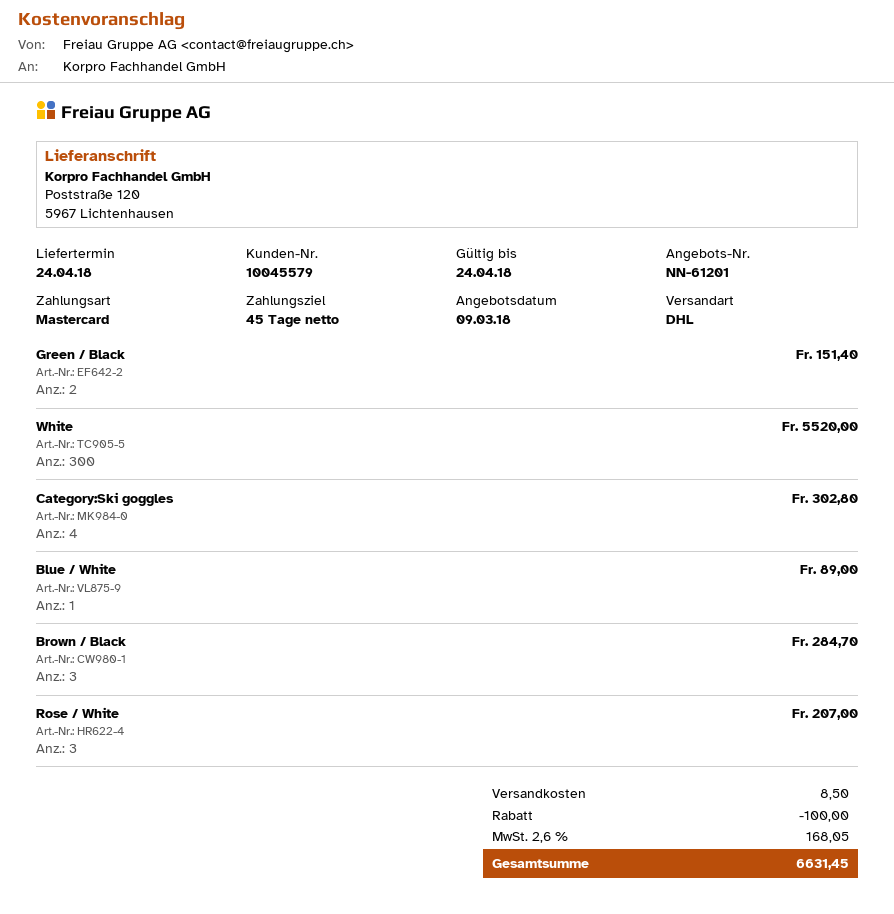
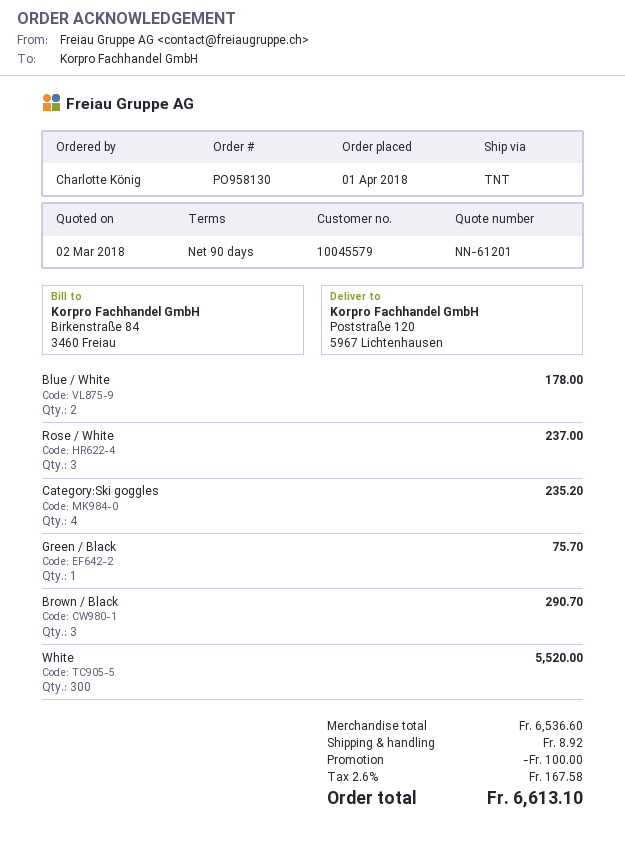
quote date: 2018-03-09 -> 2018-03-02
payment terms: 45 days -> 90 days
shipping method: DHL -> TNT
Green / Black: 2 for 151.40 -> 1 for 75.70
Category:Ski goggles: 4 for 302.80 -> 4 for 235.20
Blue / White: 1 for 89.00 -> 2 for 178.00
Brown / Black: 3 for 284.70 -> 3 for 290.70
Rose / White: 3 for 207.00 -> 3 for 237.00
shipping: 8.50 -> 8.92
tax: 2.6% = 168.05 -> 2.6% = 167.58
total: 6631.45 -> 6613.10

